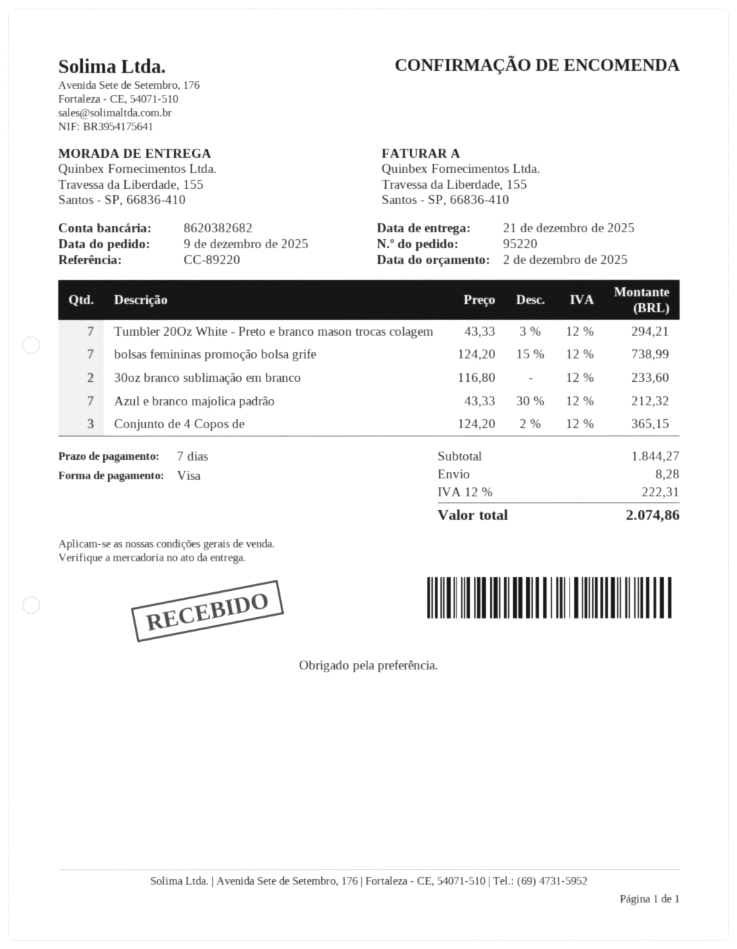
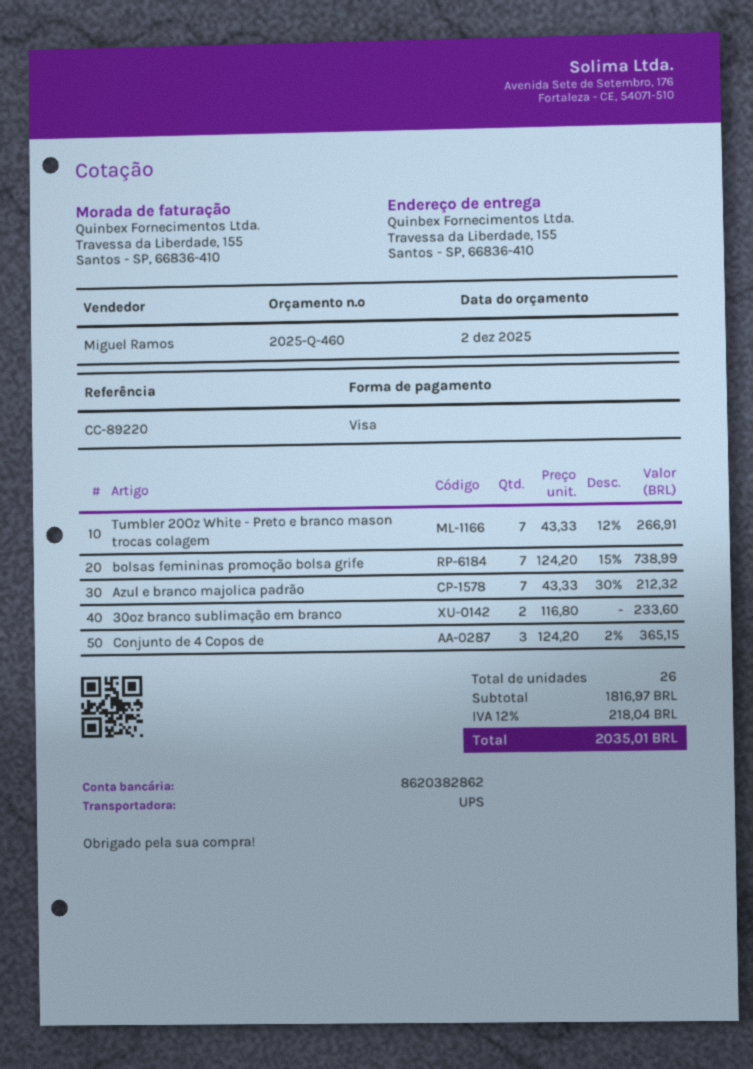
bank account: 8620382682 -> 8620382862
Tumbler 20Oz White - Preto e branco mason trocas colagem: 7 x 43.33 - 3% = 294.21 -> 7 x 43.33 - 12% = 266.91
subtotal: 1844.27 -> 1816.97
shipping: 8.28 -> none
tax: 12% = 222.31 -> 12% = 218.04
total: 2074.86 -> 2035.01

